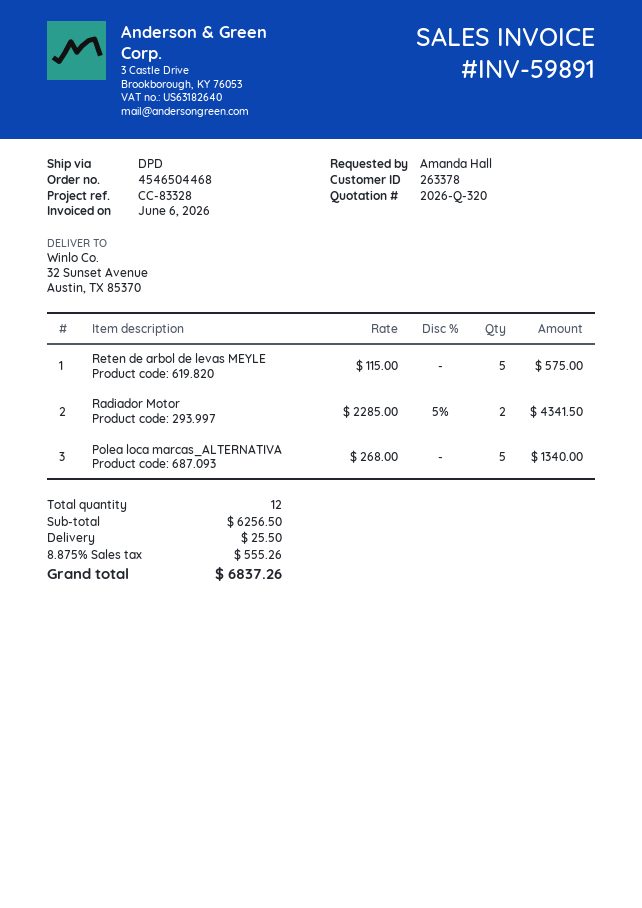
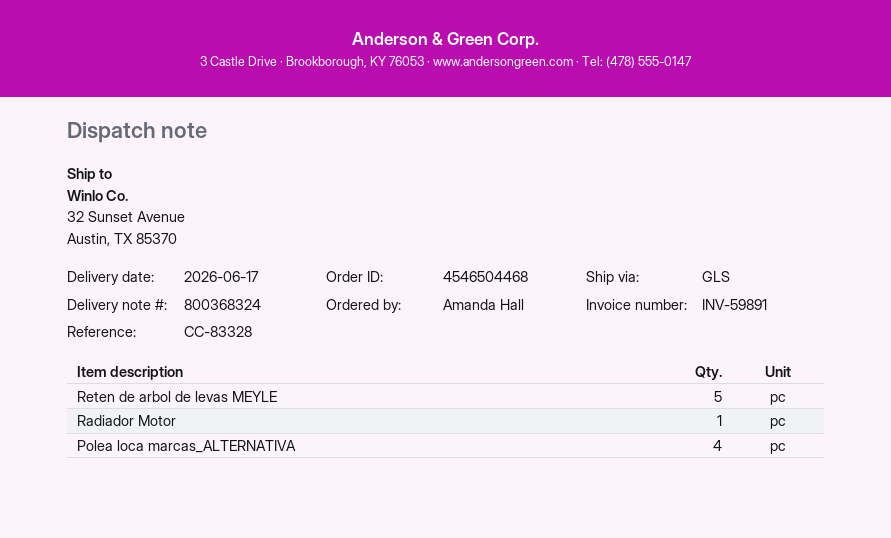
shipping method: DPD -> GLS
Radiador Motor: 2 -> 1
Polea loca marcas_ALTERNATIVA: 5 -> 4

